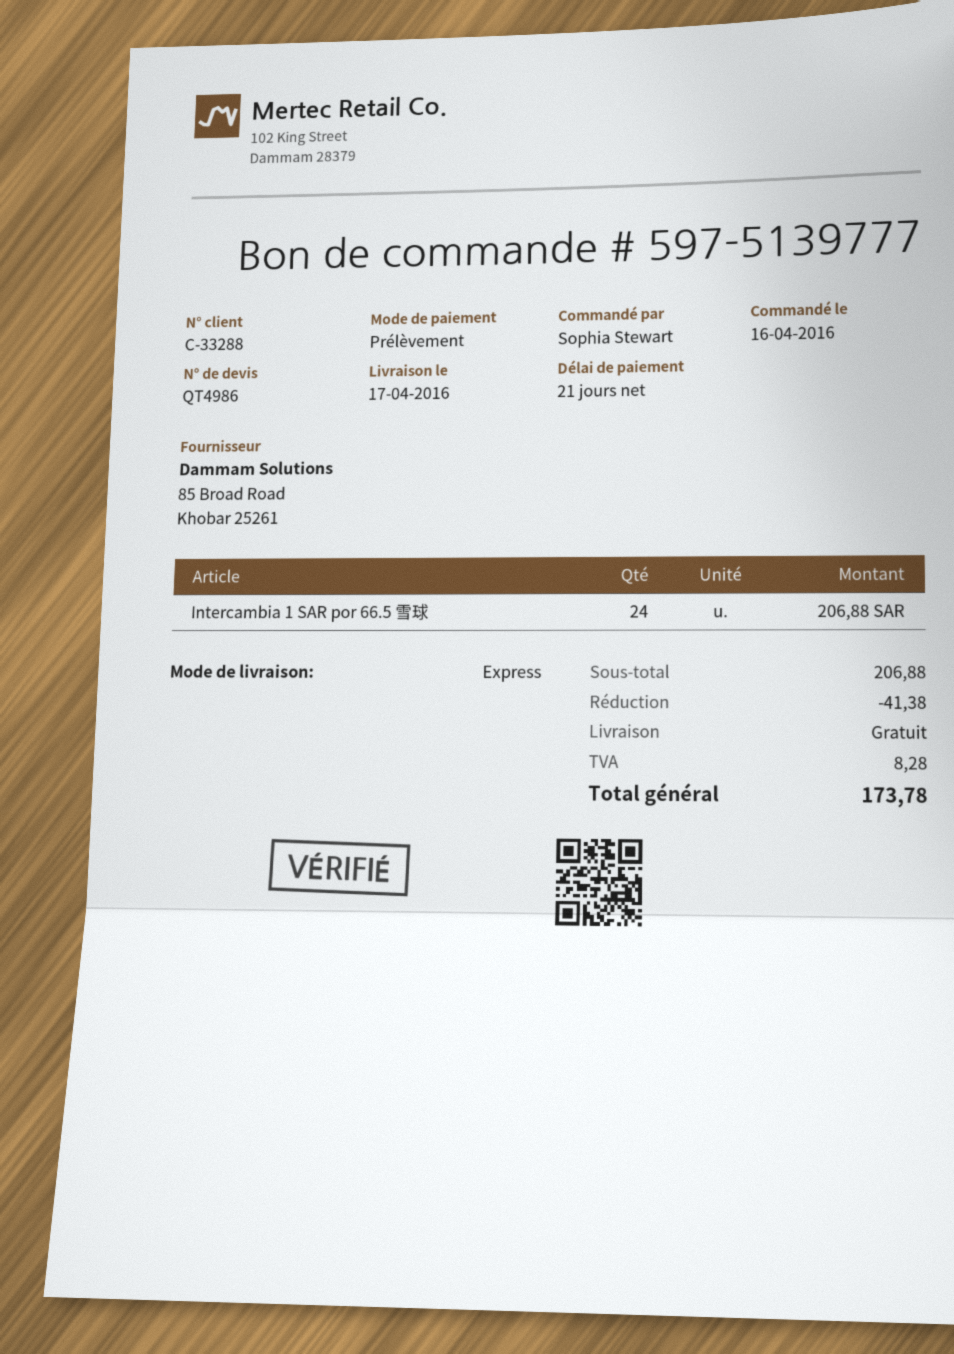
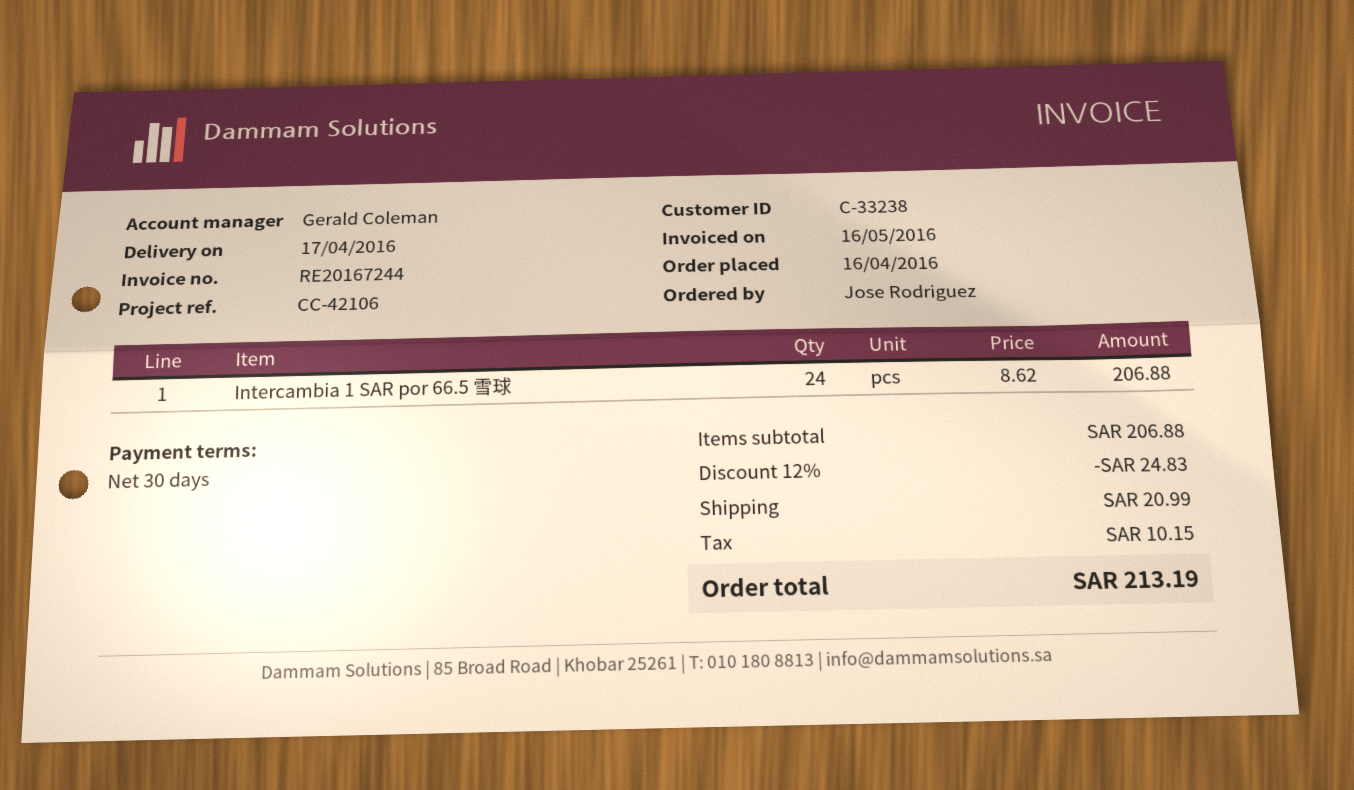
payment terms: 21 days -> 30 days
customer number: C-33288 -> C-33238
ordered by: Sophia Stewart -> Jose Rodriguez
discount: 41.38 -> 24.83
shipping: 0.00 -> 20.99
tax: 8.28 -> 10.15
total: 173.78 -> 213.19

